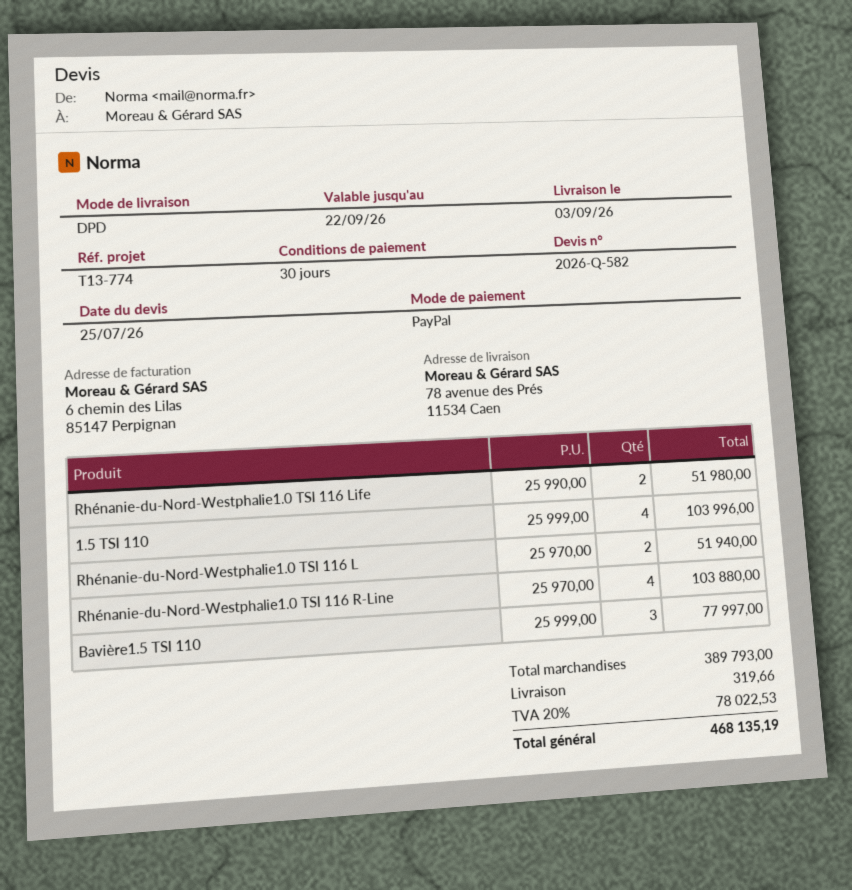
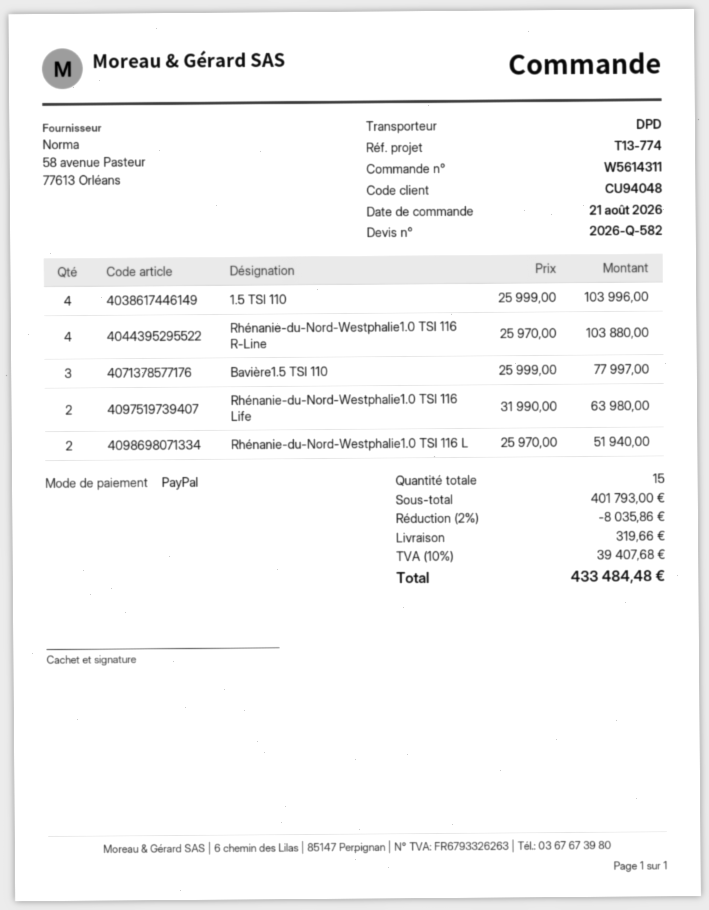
Rhénanie-du-Nord-Westphalie1.0 TSI 116 Life: 2 x 25990.00 = 51980.00 -> 2 x 31990.00 = 63980.00
subtotal: 389793.00 -> 401793.00
discount: none -> 2% = 8035.86
tax: 20% = 78022.53 -> 10% = 39407.68
total: 468135.19 -> 433484.48

